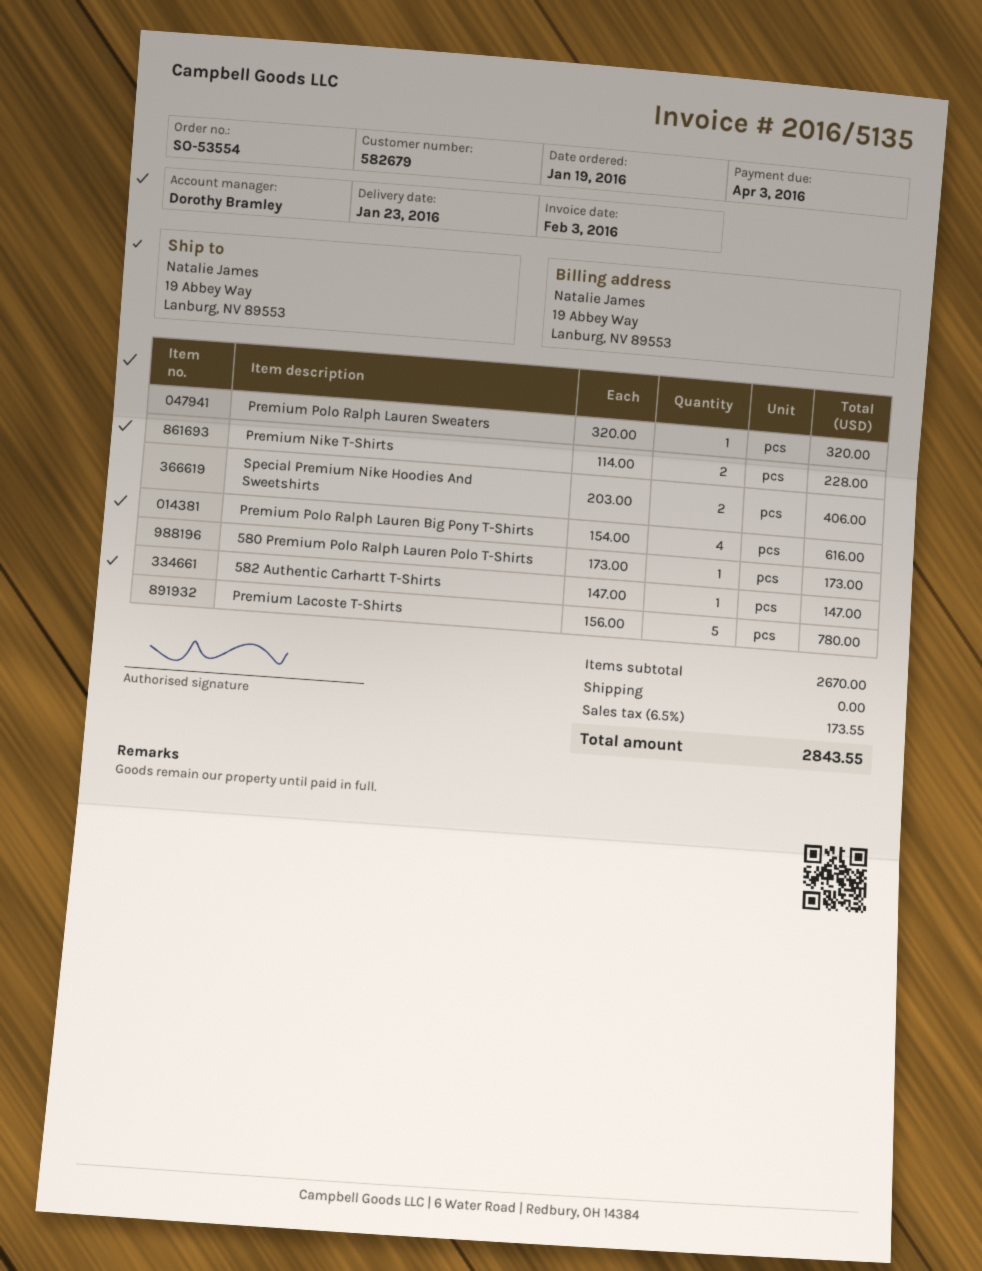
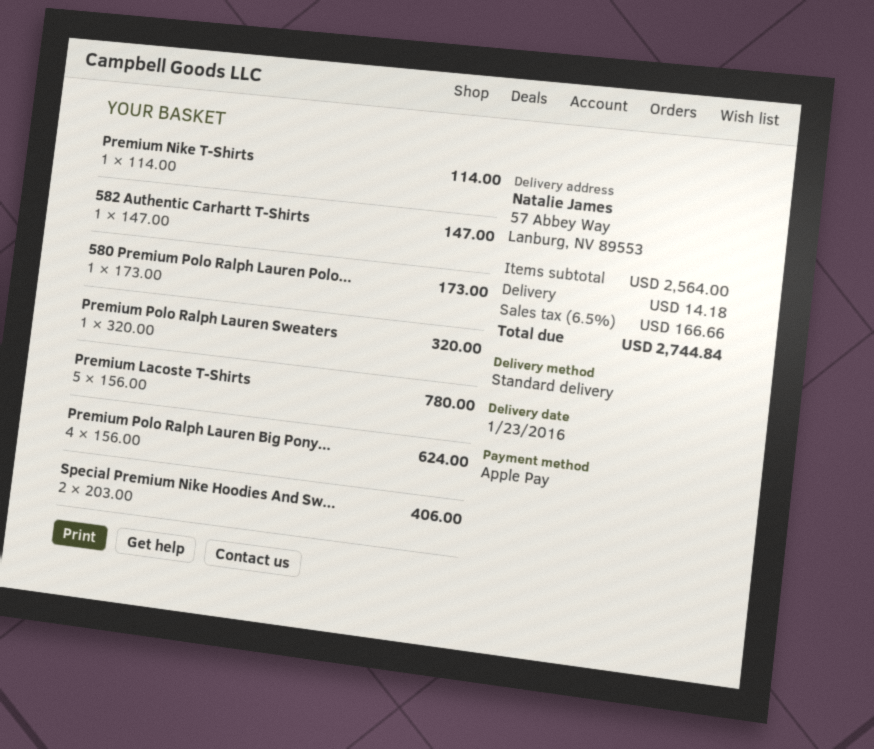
ship to: 19 Abbey Way, Lanburg, NV 89553 -> 57 Abbey Way, Lanburg, NV 89553
Premium Nike T-Shirts: 2 x 114.00 = 228.00 -> 1 x 114.00 = 114.00
Premium Polo Ralph Lauren Big Pony T-Shirts: 4 x 154.00 = 616.00 -> 4 x 156.00 = 624.00
subtotal: 2670.00 -> 2564.00
shipping: 0.00 -> 14.18
tax: 6.5% = 173.55 -> 6.5% = 166.66
total: 2843.55 -> 2744.84

